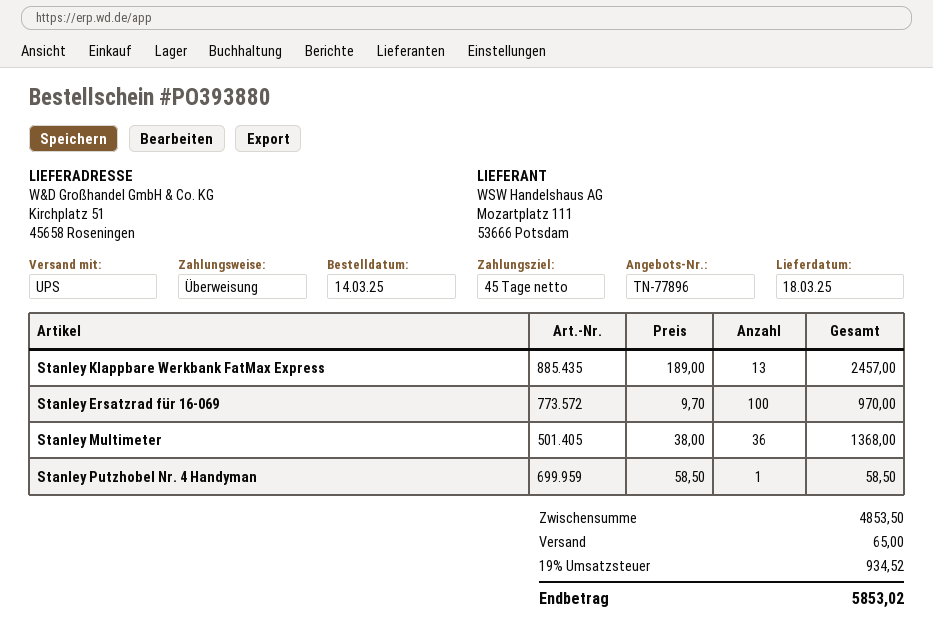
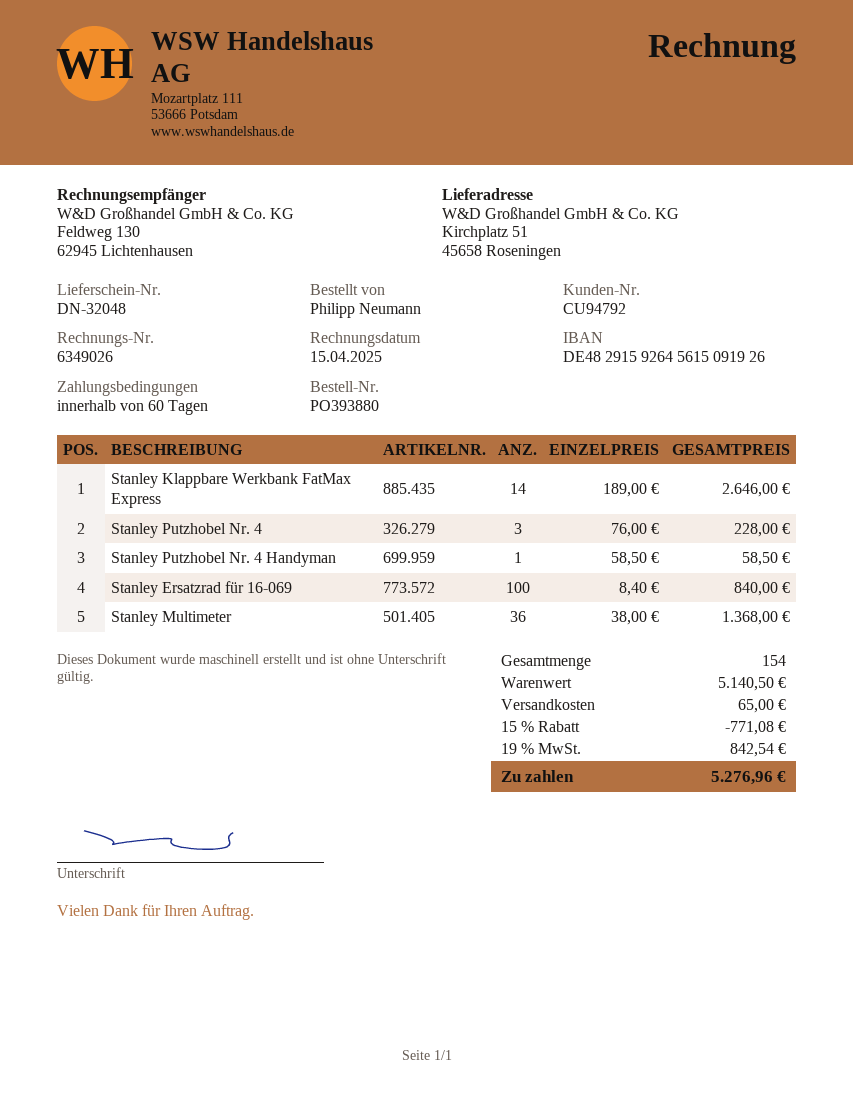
payment terms: 45 days -> 60 days
Stanley Klappbare Werkbank FatMax Express: 13 x 189.00 = 2457.00 -> 14 x 189.00 = 2646.00
Stanley Ersatzrad für 16-069: 100 x 9.70 = 970.00 -> 100 x 8.40 = 840.00
Stanley Putzhobel Nr. 4: none -> 3 x 76.00 = 228.00
subtotal: 4853.50 -> 5140.50
discount: none -> 15% = 771.08
tax: 19% = 934.52 -> 19% = 842.54
total: 5853.02 -> 5276.96

